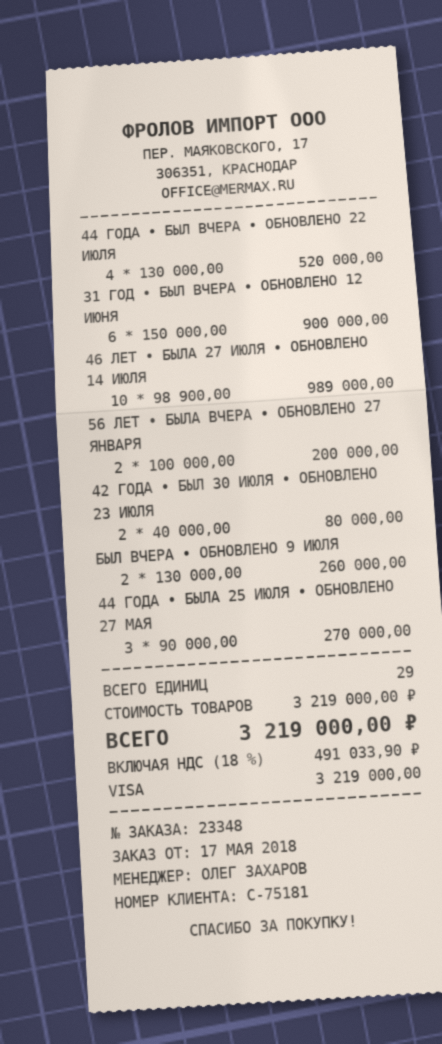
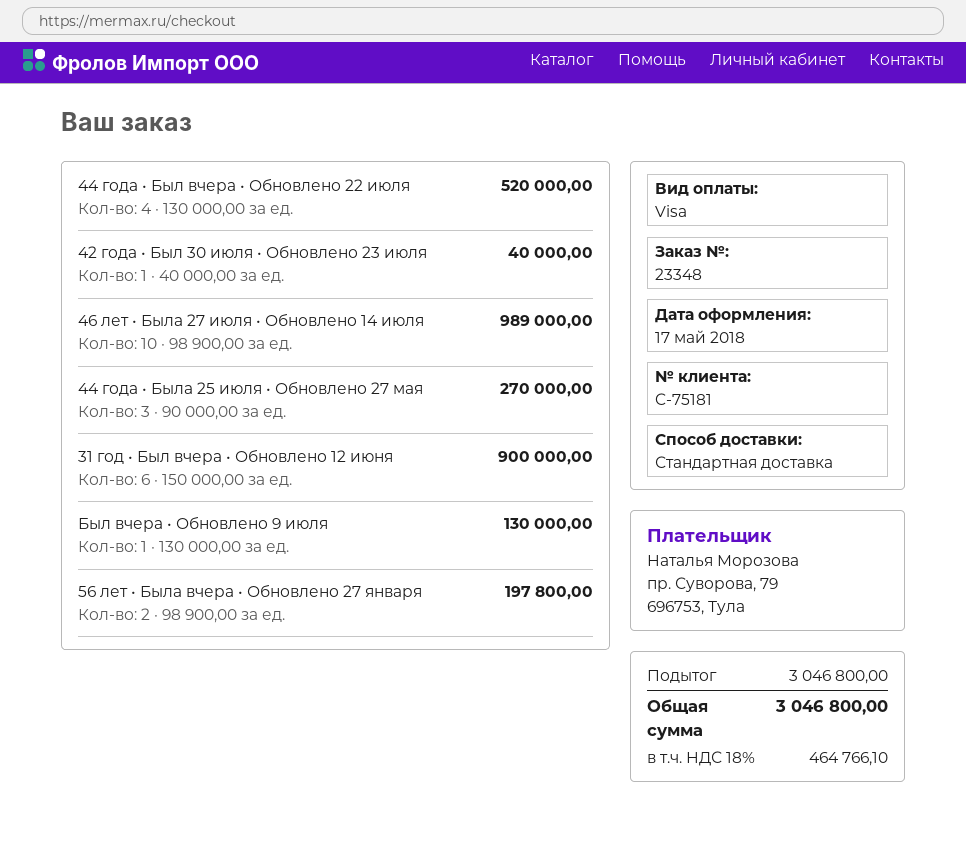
56 ЛЕТ • БЫЛА ВЧЕРА • ОБНОВЛЕНО 27 ЯНВАРЯ: 2 x 100000.00 = 200000.00 -> 2 x 98900.00 = 197800.00
42 ГОДА • БЫЛ 30 ИЮЛЯ • ОБНОВЛЕНО 23 ИЮЛЯ: 2 x 40000.00 = 80000.00 -> 1 x 40000.00 = 40000.00
БЫЛ ВЧЕРА • ОБНОВЛЕНО 9 ИЮЛЯ: 2 x 130000.00 = 260000.00 -> 1 x 130000.00 = 130000.00
subtotal: 3219000.00 -> 3046800.00
tax: 18% = 491033.90 -> 18% = 464766.10
total: 3219000.00 -> 3046800.00

